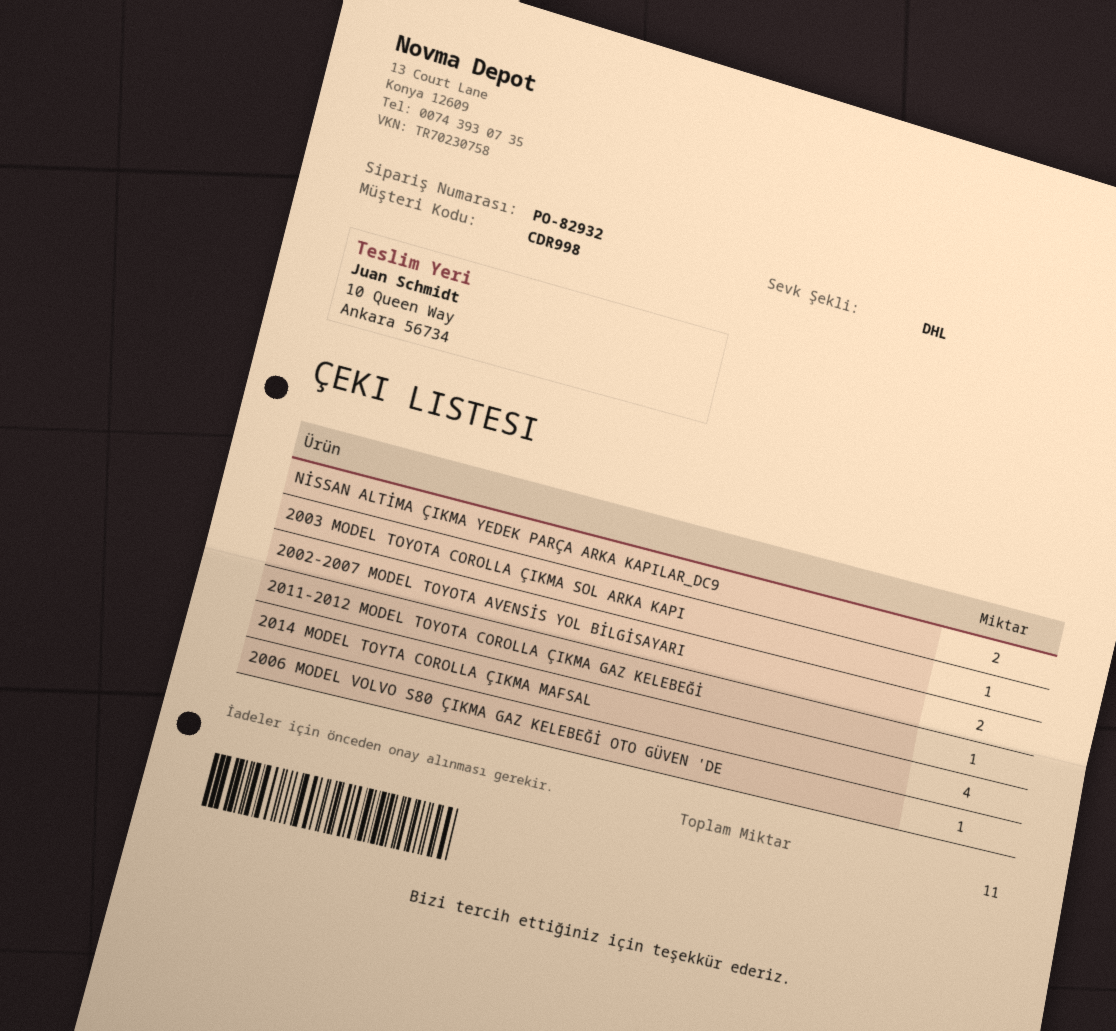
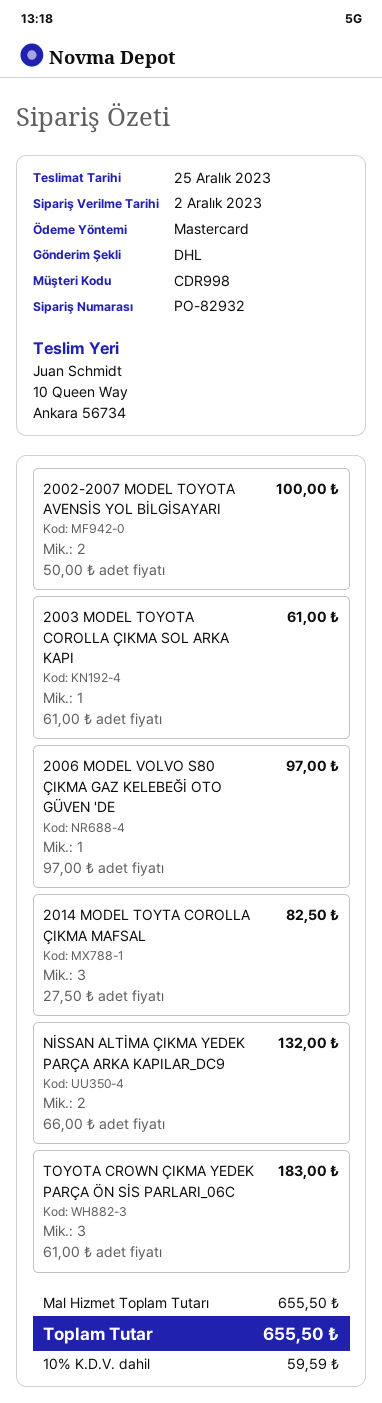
2011-2012 MODEL TOYOTA COROLLA ÇIKMA GAZ KELEBEĞİ: 1 -> none
2014 MODEL TOYTA COROLLA ÇIKMA MAFSAL: 4 -> 3
TOYOTA CROWN ÇIKMA YEDEK PARÇA ÖN SİS PARLARI_06C: none -> 3

